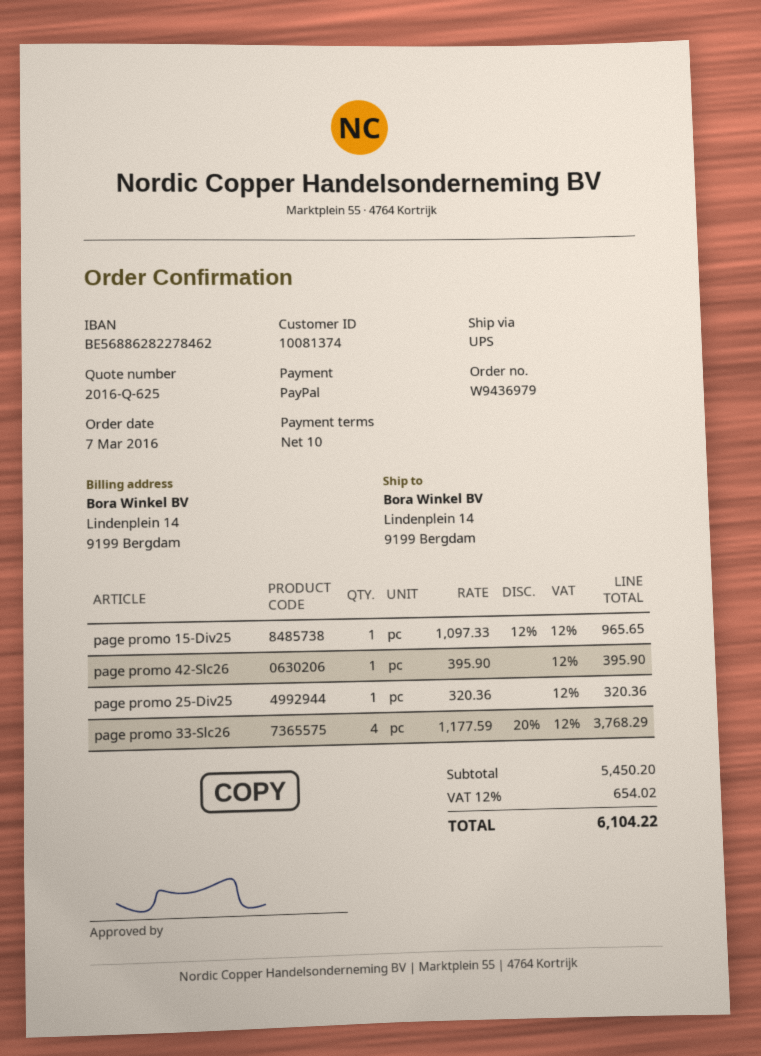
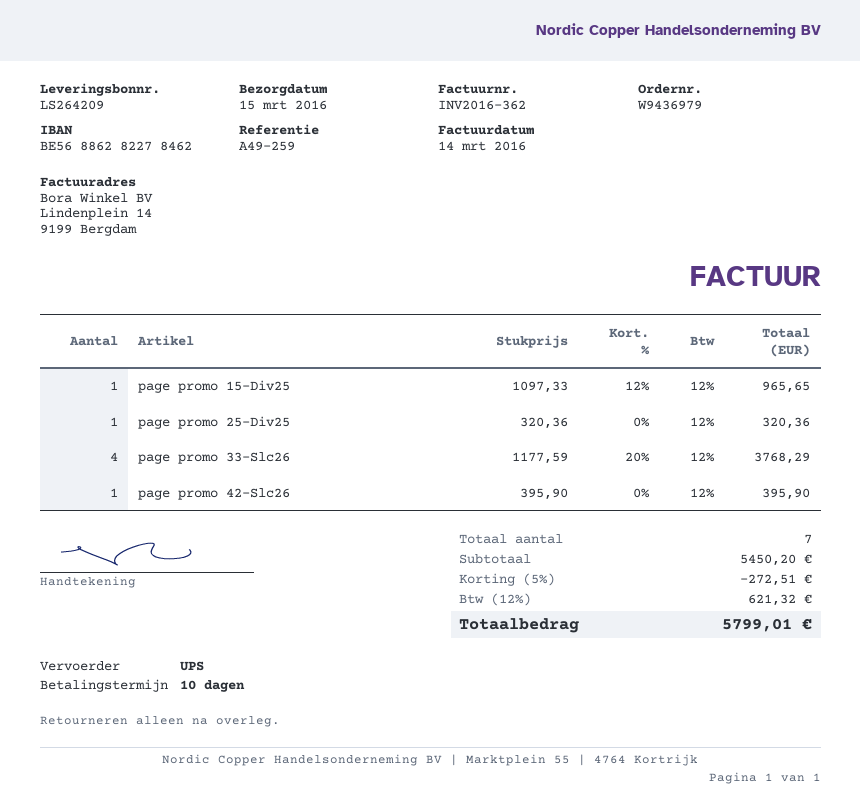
discount: none -> 5% = 272.51
tax: 12% = 654.02 -> 12% = 621.32
total: 6104.22 -> 5799.01

